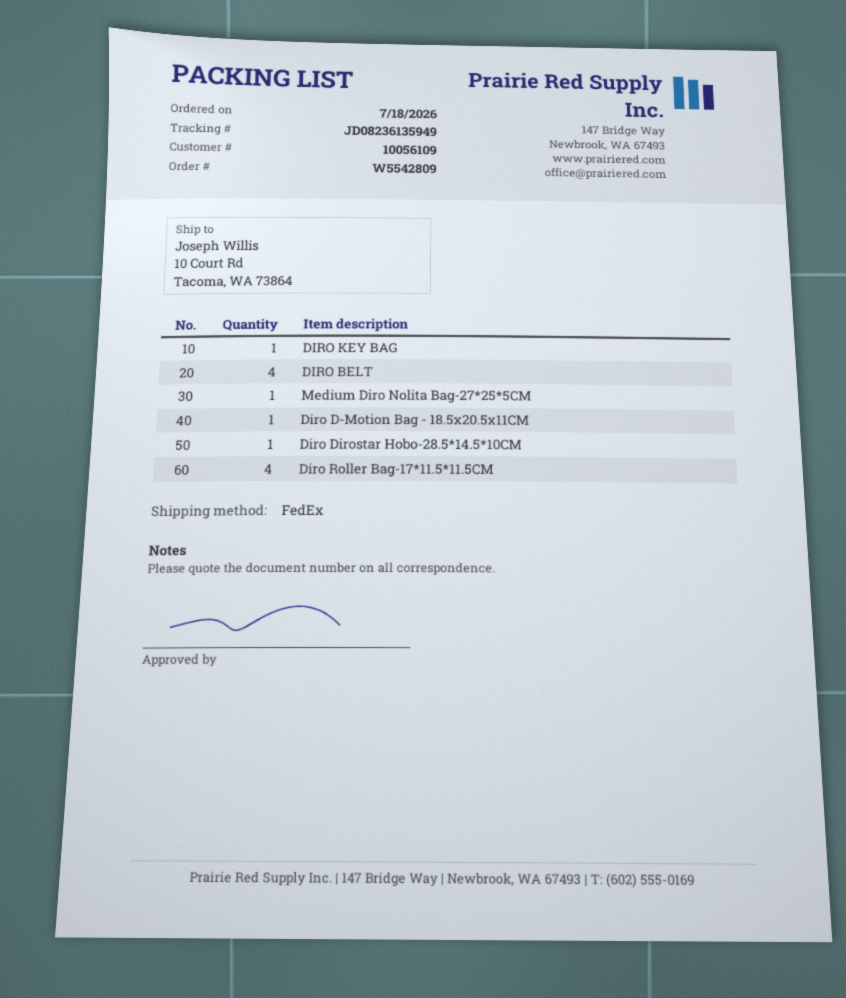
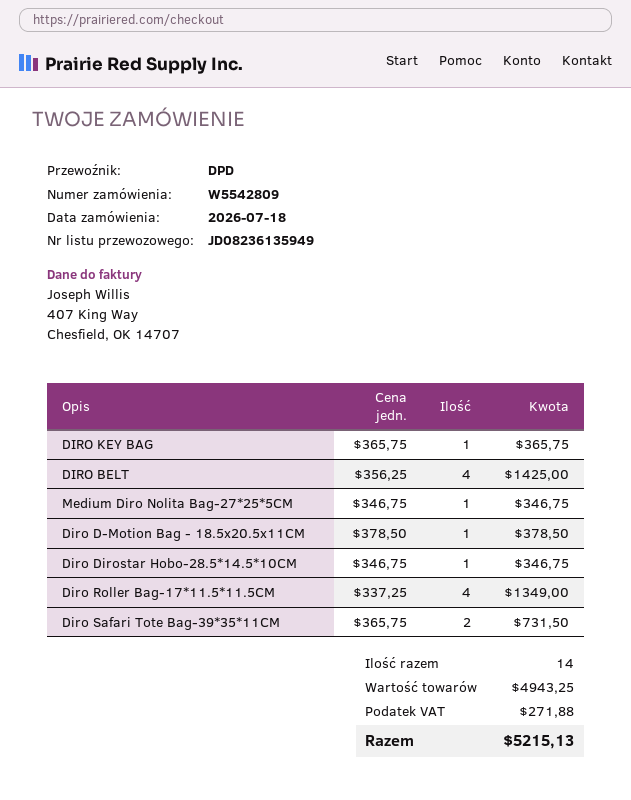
shipping method: FedEx -> DPD
Diro Safari Tote Bag-39*35*11CM: none -> 2

